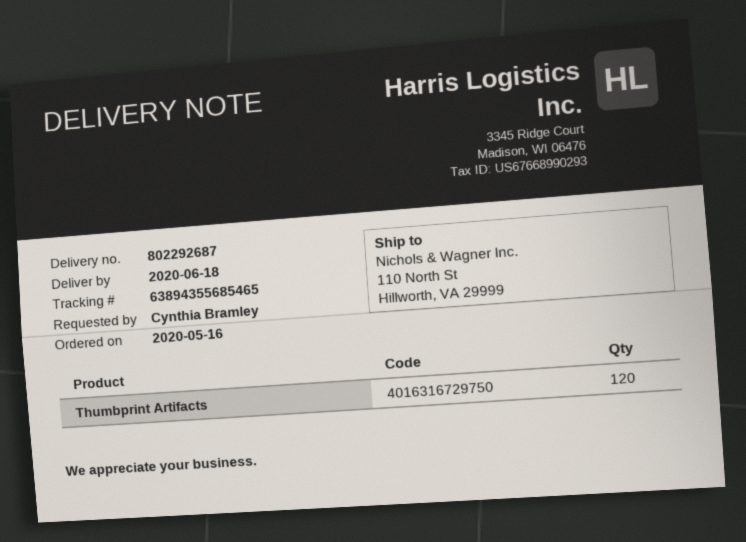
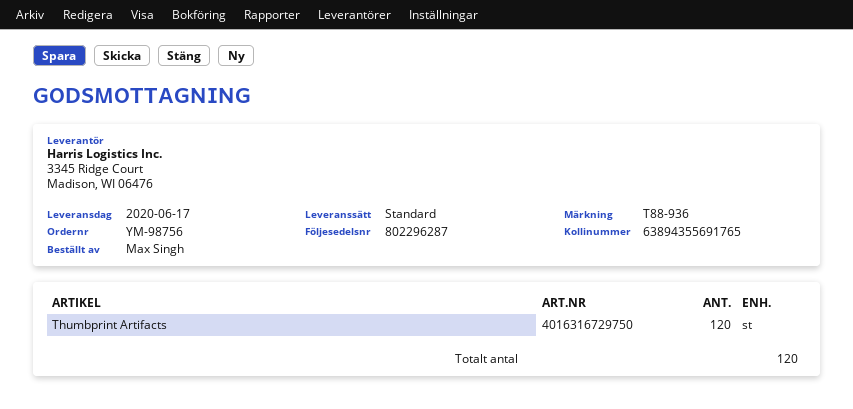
delivery note number: 802292687 -> 802296287
delivery date: 2020-06-18 -> 2020-06-17
ordered by: Cynthia Bramley -> Max Singh
tracking number: 63894355685465 -> 63894355691765

